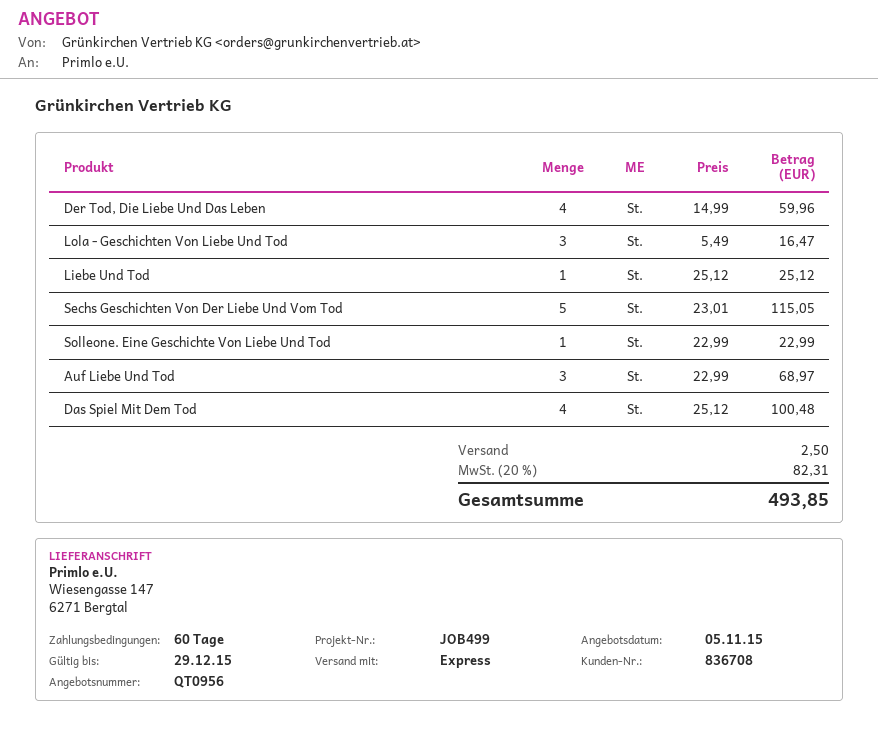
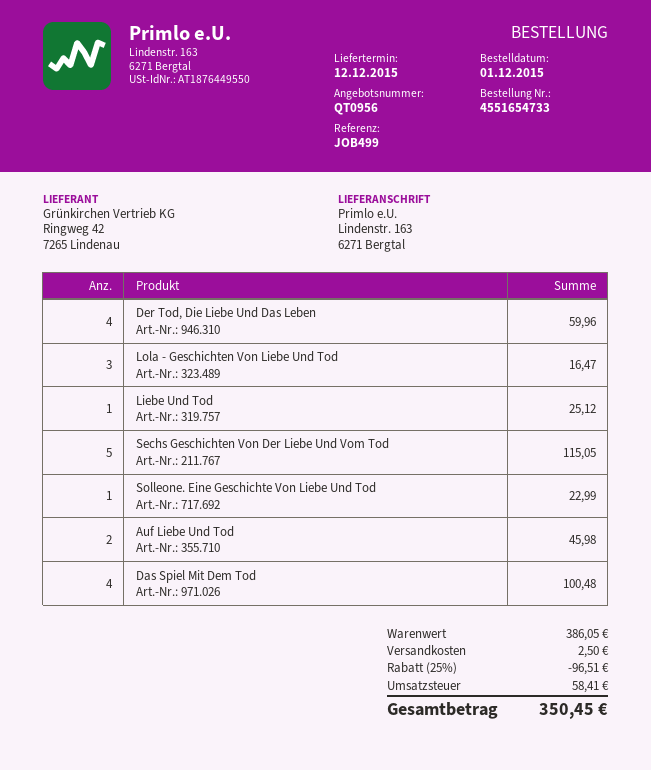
ship to: Wiesengasse 147, 6271 Bergtal -> Lindenstr. 163, 6271 Bergtal
Auf Liebe Und Tod: 3 for 68.97 -> 2 for 45.98
discount: none -> 25% = 96.51
tax: 82.31 -> 58.41
total: 493.85 -> 350.45

